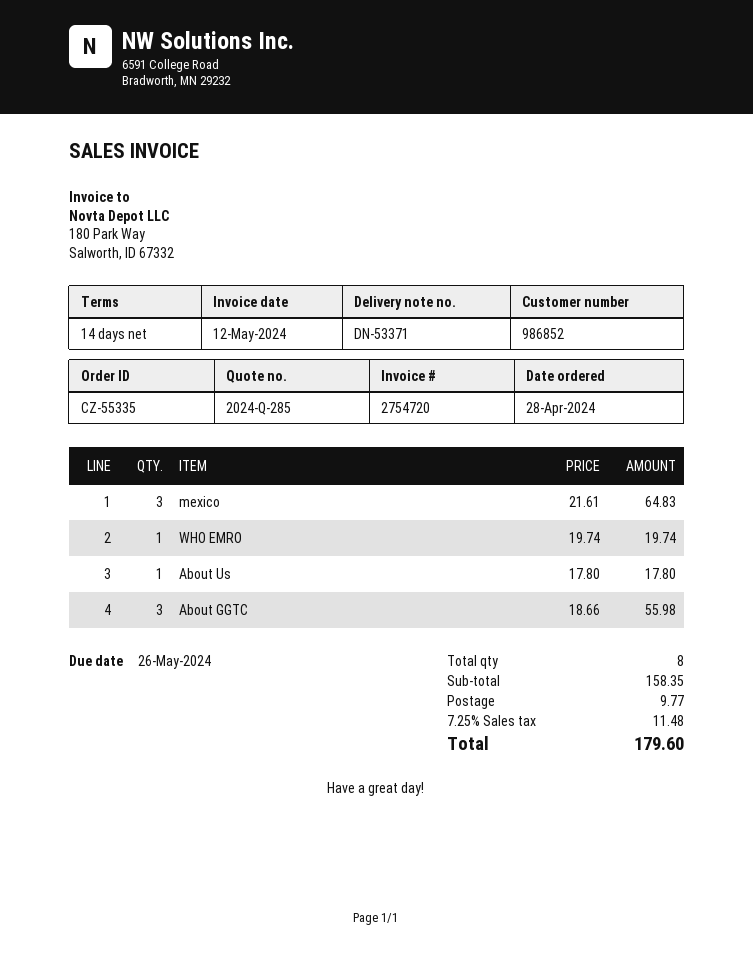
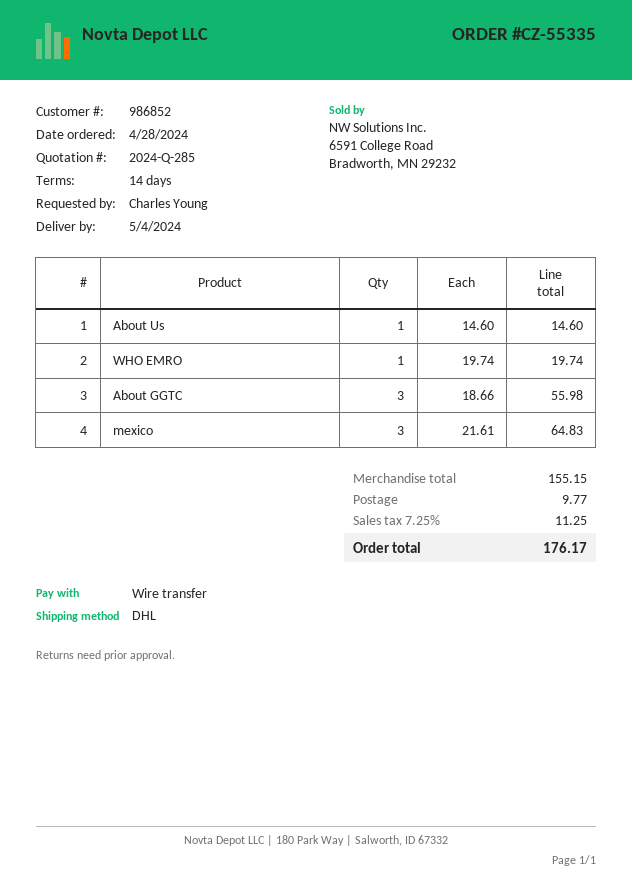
About Us: 1 x 17.80 = 17.80 -> 1 x 14.60 = 14.60
subtotal: 158.35 -> 155.15
tax: 7.25% = 11.48 -> 7.25% = 11.25
total: 179.60 -> 176.17

